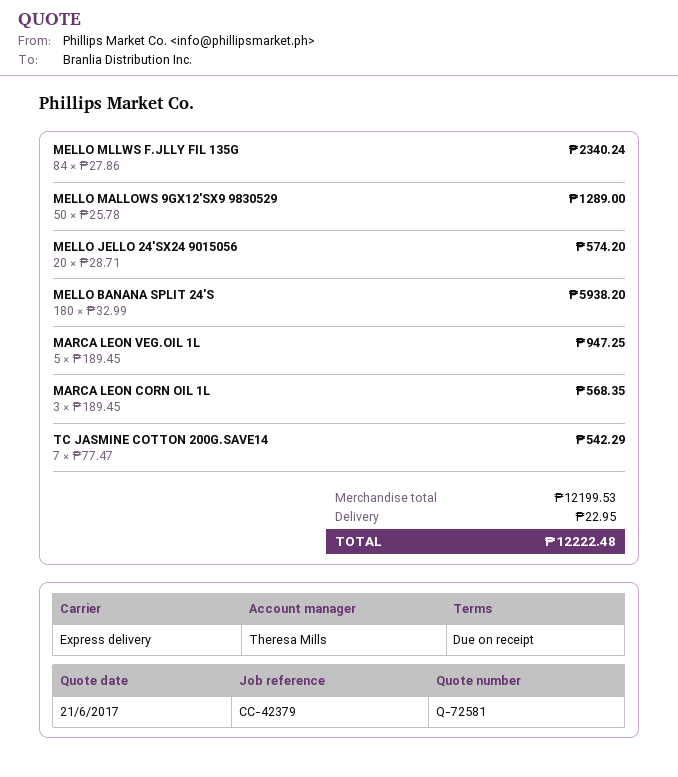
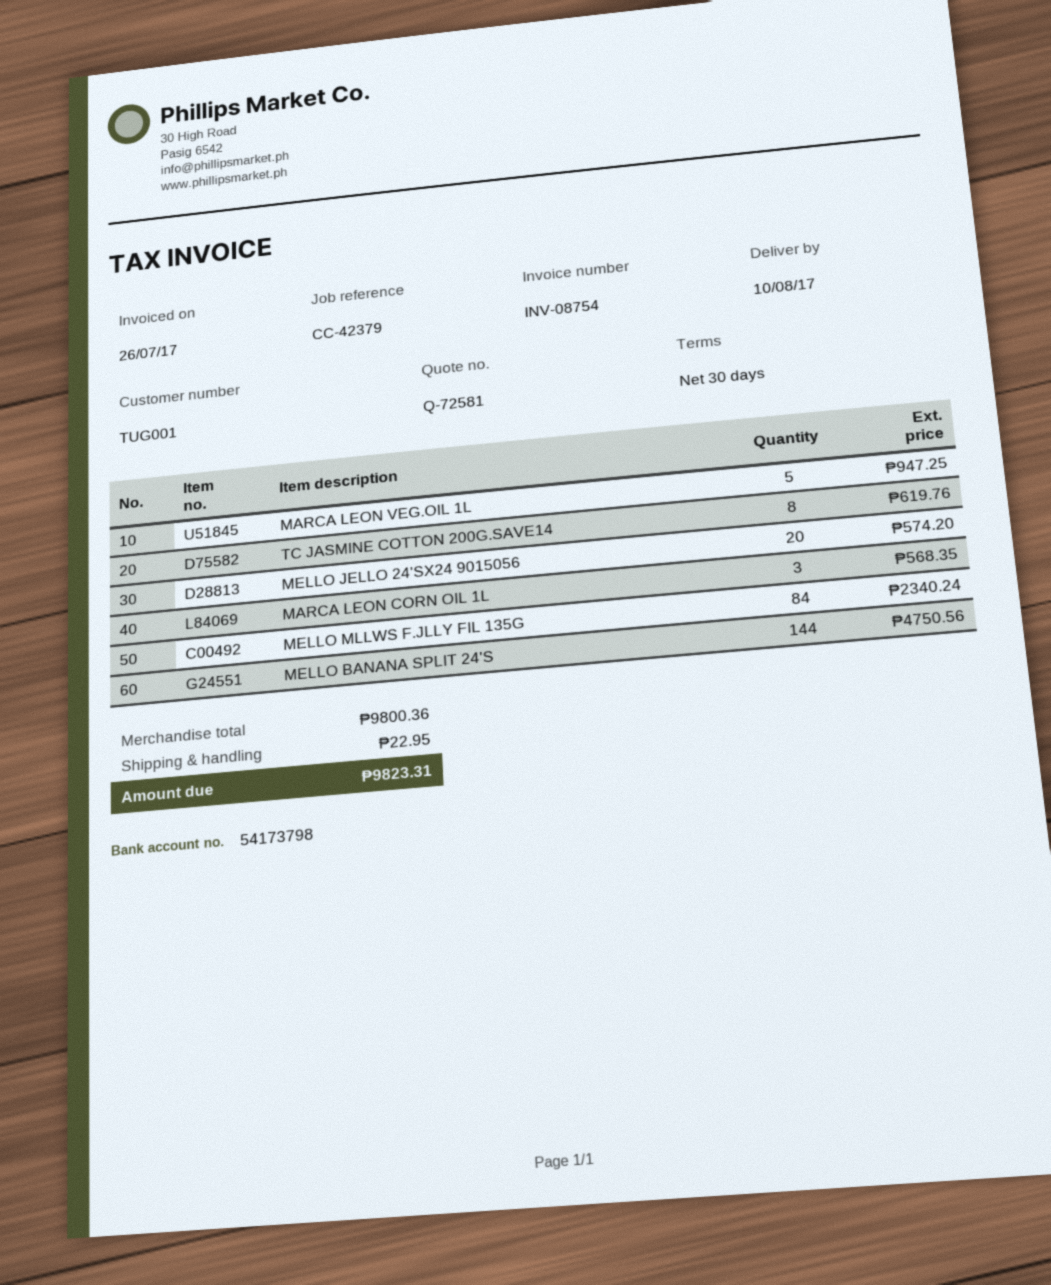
payment terms: on receipt -> 30 days
MELLO MALLOWS 9GX12'SX9 9830529: 50 for 1289.00 -> none
MELLO BANANA SPLIT 24'S: 180 for 5938.20 -> 144 for 4750.56
TC JASMINE COTTON 200G.SAVE14: 7 for 542.29 -> 8 for 619.76
subtotal: 12199.53 -> 9800.36
total: 12222.48 -> 9823.31

